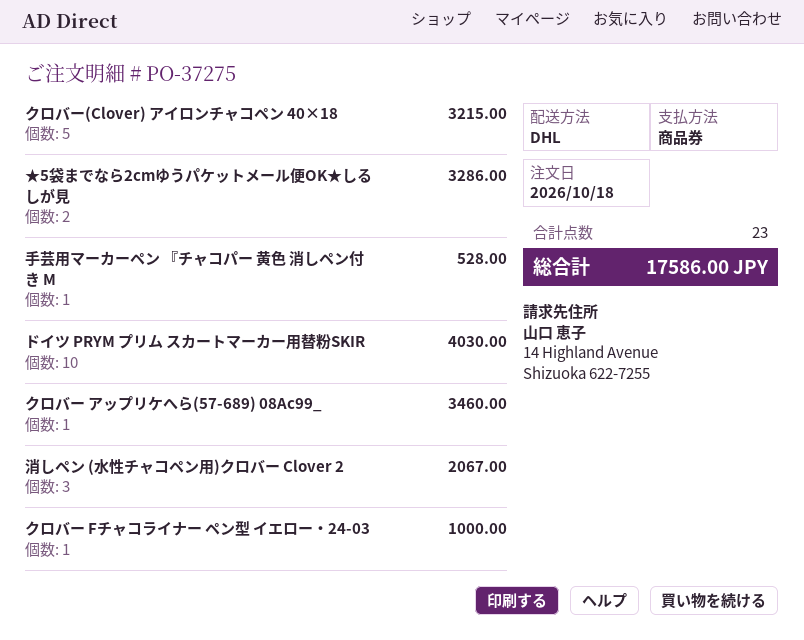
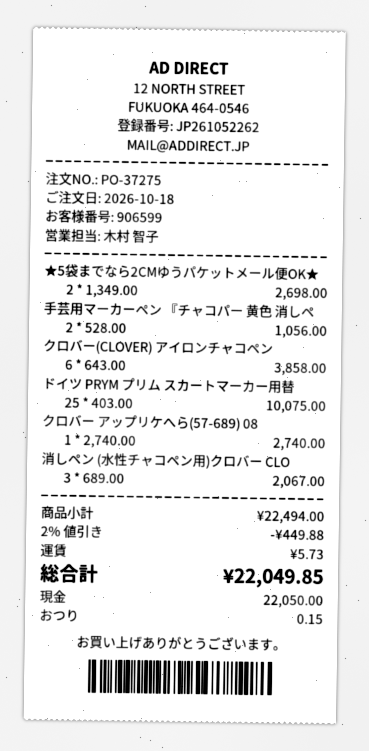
payment method: gift card -> cash
クロバー(Clover) アイロンチャコペン 40×18: 5 for 3215.00 -> 6 for 3858.00
★5袋までなら2cmゆうパケットメール便OK★しるしが見: 2 for 3286.00 -> 2 for 2698.00
手芸用マーカーペン 『チャコパー 黄色 消しペン付き M: 1 for 528.00 -> 2 for 1056.00
ドイツ PRYM プリム スカートマーカー用替粉SKIR: 10 for 4030.00 -> 25 for 10075.00
クロバー アップリケへら(57-689) 08Ac99_: 1 for 3460.00 -> 1 for 2740.00
クロバー Fチャコライナー ペン型 イエロー・24-03: 1 for 1000.00 -> none
discount: none -> 2% = 449.88
shipping: none -> 5.73
total: 17586.00 -> 22049.85

